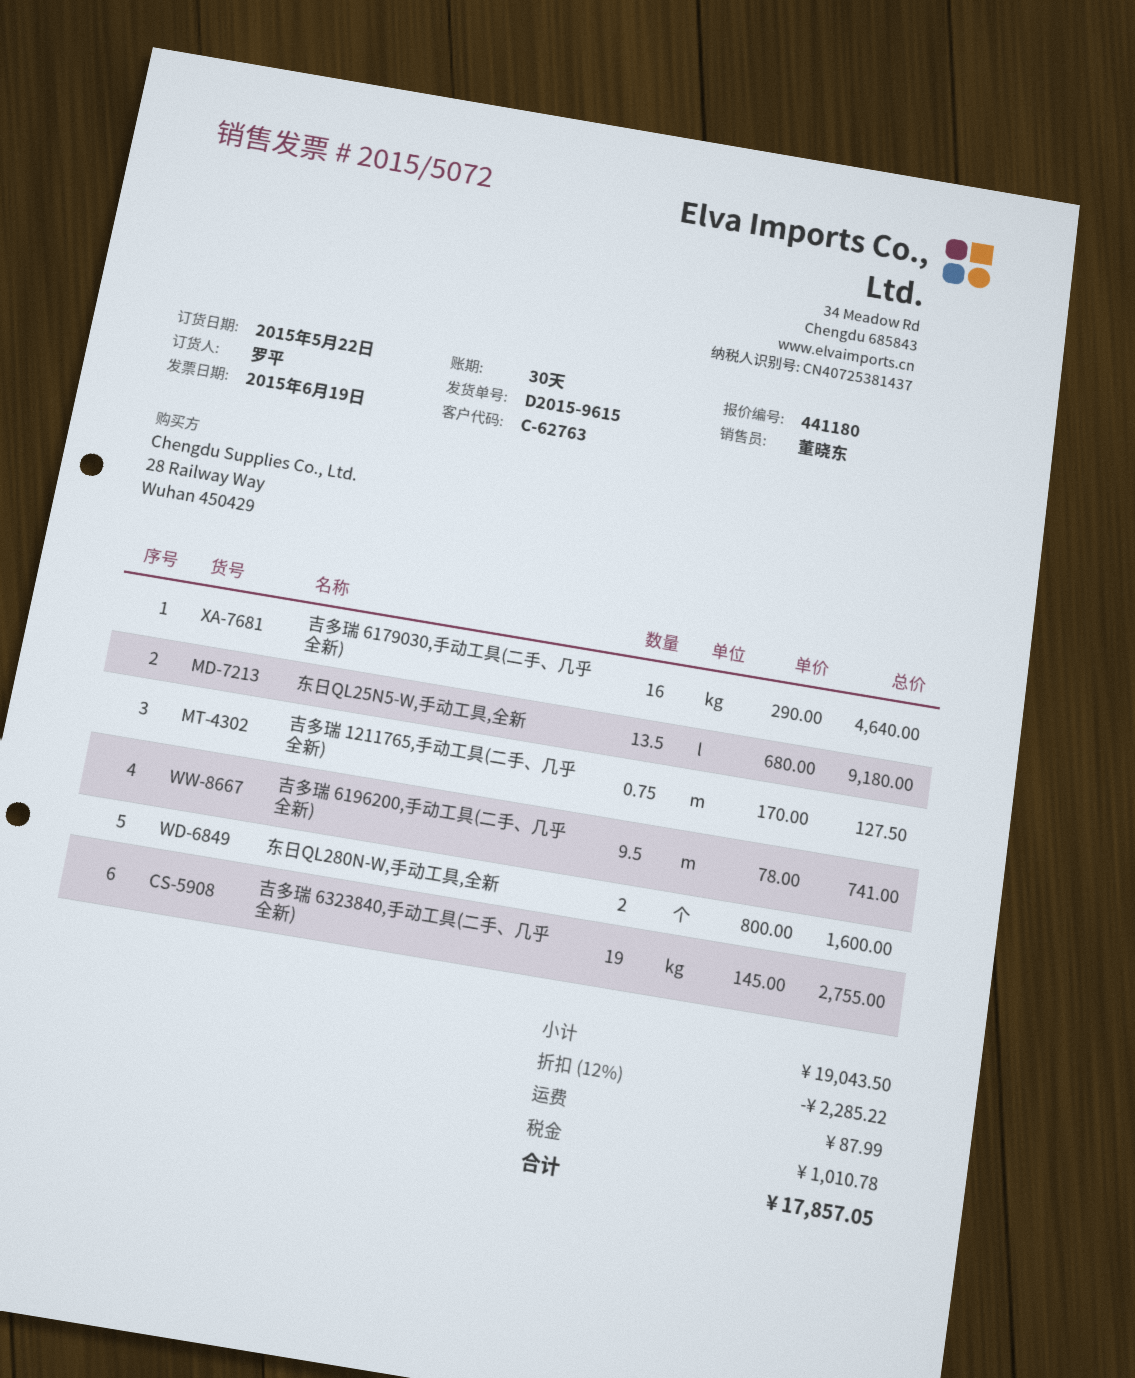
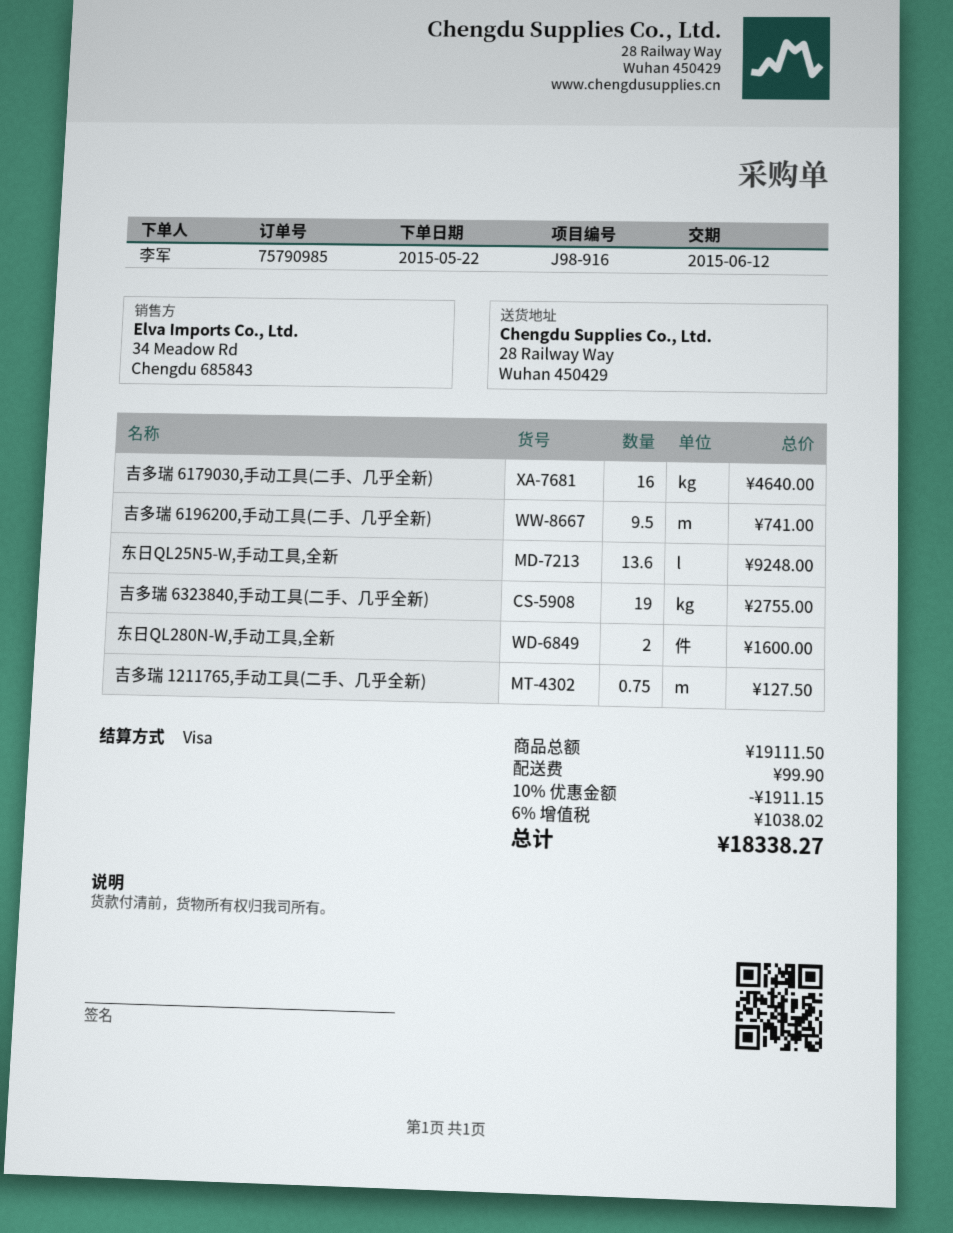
ordered by: 罗平 -> 李军
东日QL25N5-W,手动工具,全新: 13.5 for 9180.00 -> 13.6 for 9248.00
subtotal: 19043.50 -> 19111.50
discount: 12% = 2285.22 -> 10% = 1911.15
shipping: 87.99 -> 99.90
tax: 1010.78 -> 1038.02
total: 17857.05 -> 18338.27

